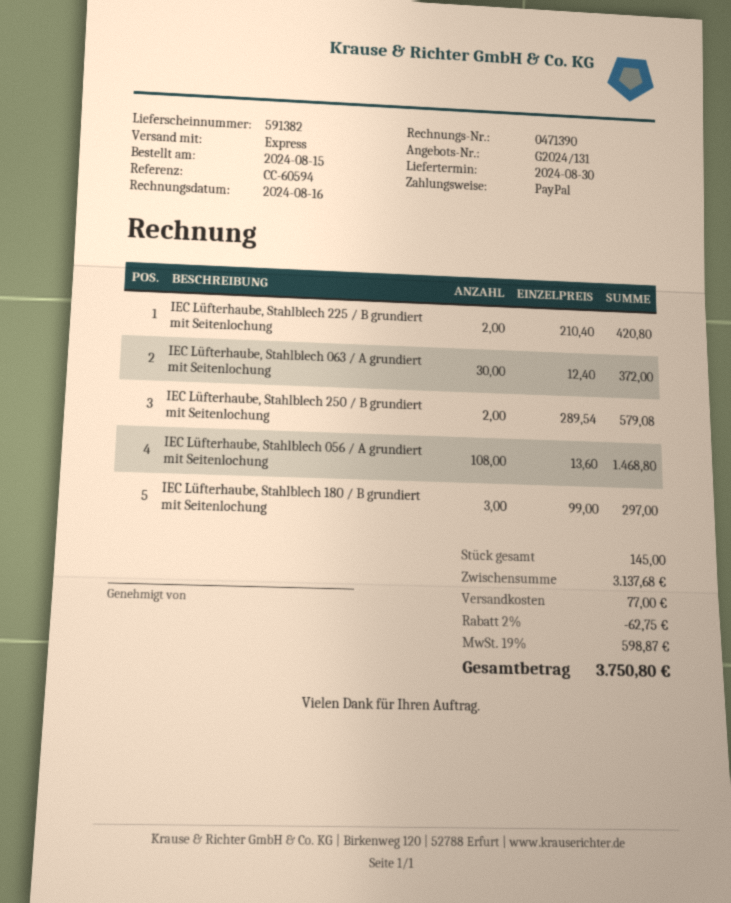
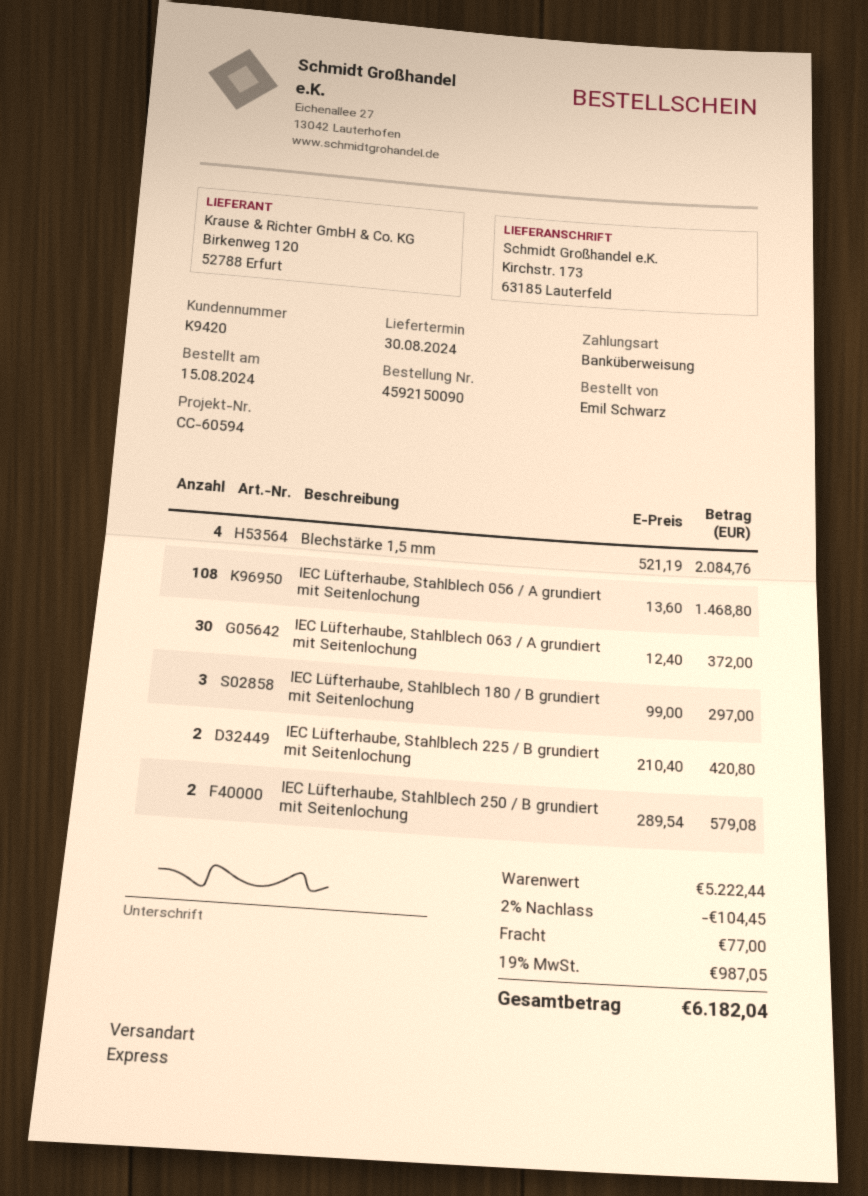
payment method: PayPal -> bank transfer
Blechstärke 1,5 mm: none -> 4 x 521.19 = 2084.76
subtotal: 3137.68 -> 5222.44
discount: 2% = 62.75 -> 2% = 104.45
tax: 19% = 598.87 -> 19% = 987.05
total: 3750.80 -> 6182.04

